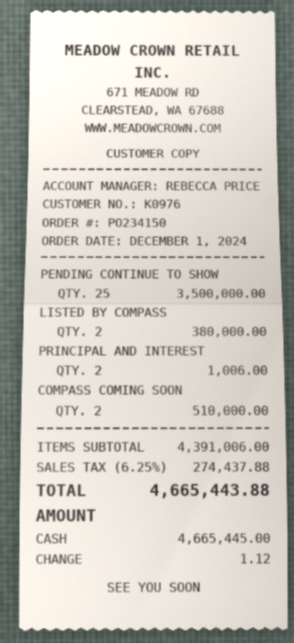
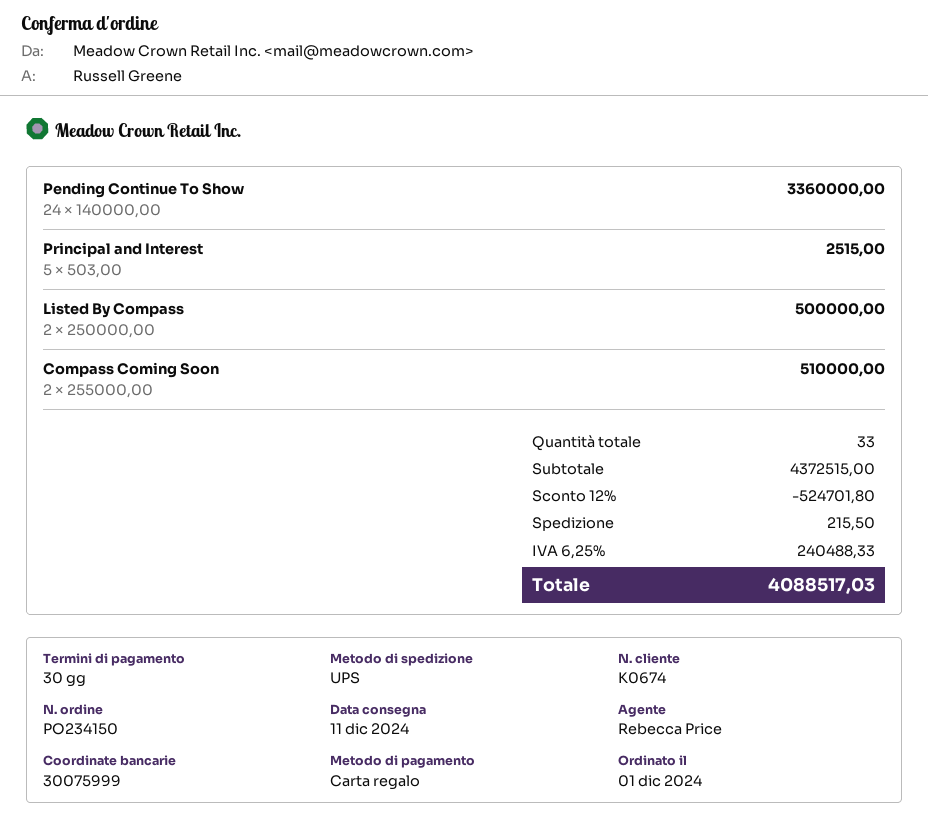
customer number: K0976 -> K0674
payment method: cash -> gift card
PENDING CONTINUE TO SHOW: 25 for 3500000.00 -> 24 for 3360000.00
LISTED BY COMPASS: 2 for 380000.00 -> 2 for 500000.00
PRINCIPAL AND INTEREST: 2 for 1006.00 -> 5 for 2515.00
subtotal: 4391006.00 -> 4372515.00
discount: none -> 12% = 524701.80
shipping: none -> 215.50
tax: 6.25% = 274437.88 -> 6.25% = 240488.33
total: 4665443.88 -> 4088517.03

